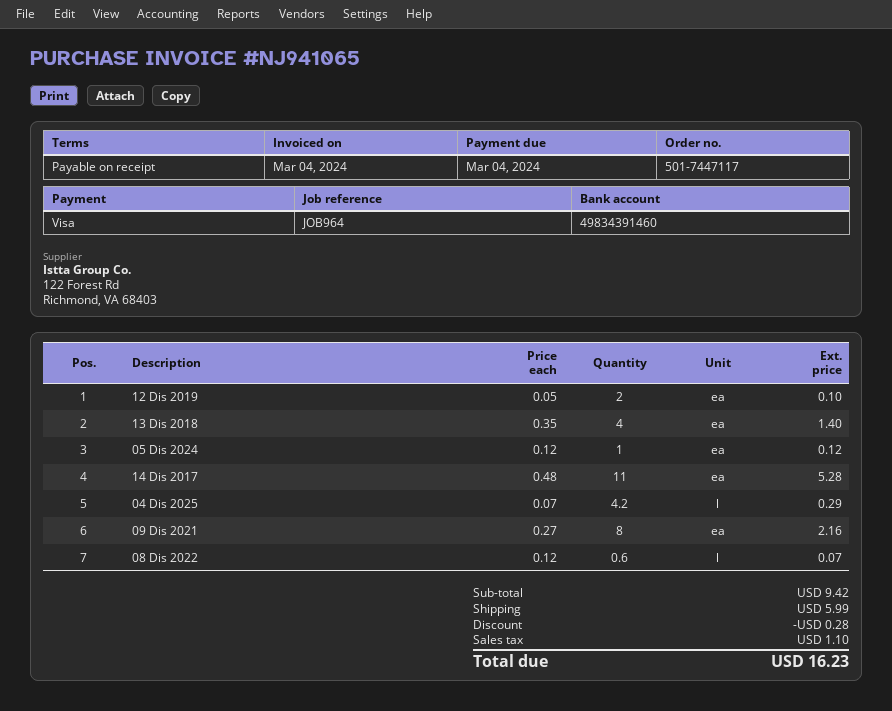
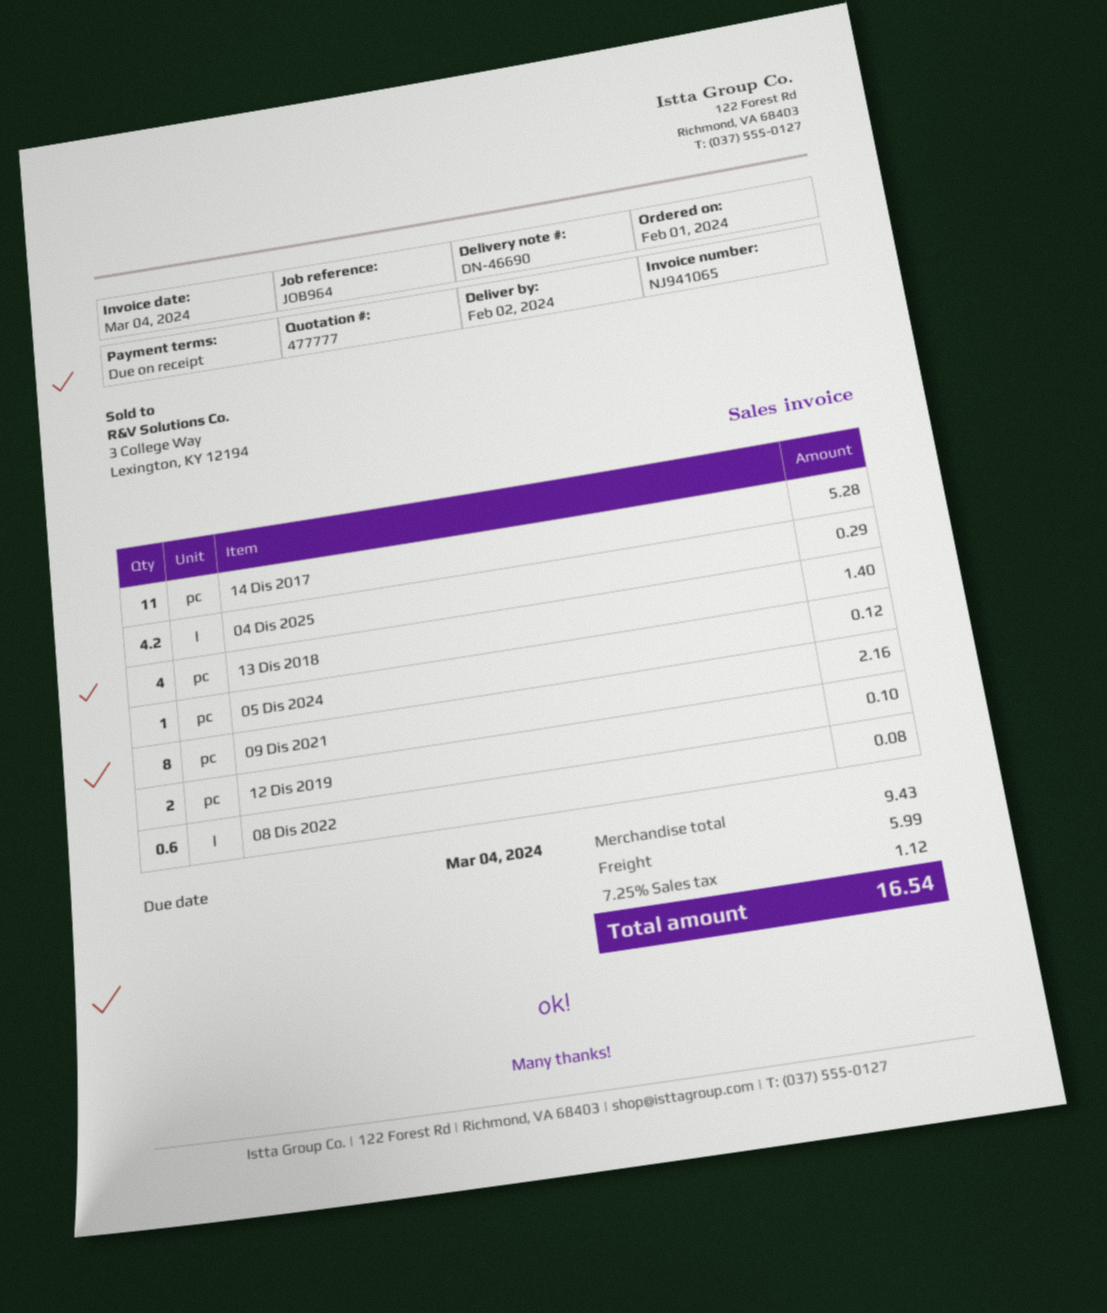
08 Dis 2022: 0.6 for 0.07 -> 0.6 for 0.08
subtotal: 9.42 -> 9.43
discount: 0.28 -> none
tax: 1.10 -> 1.12
total: 16.23 -> 16.54

